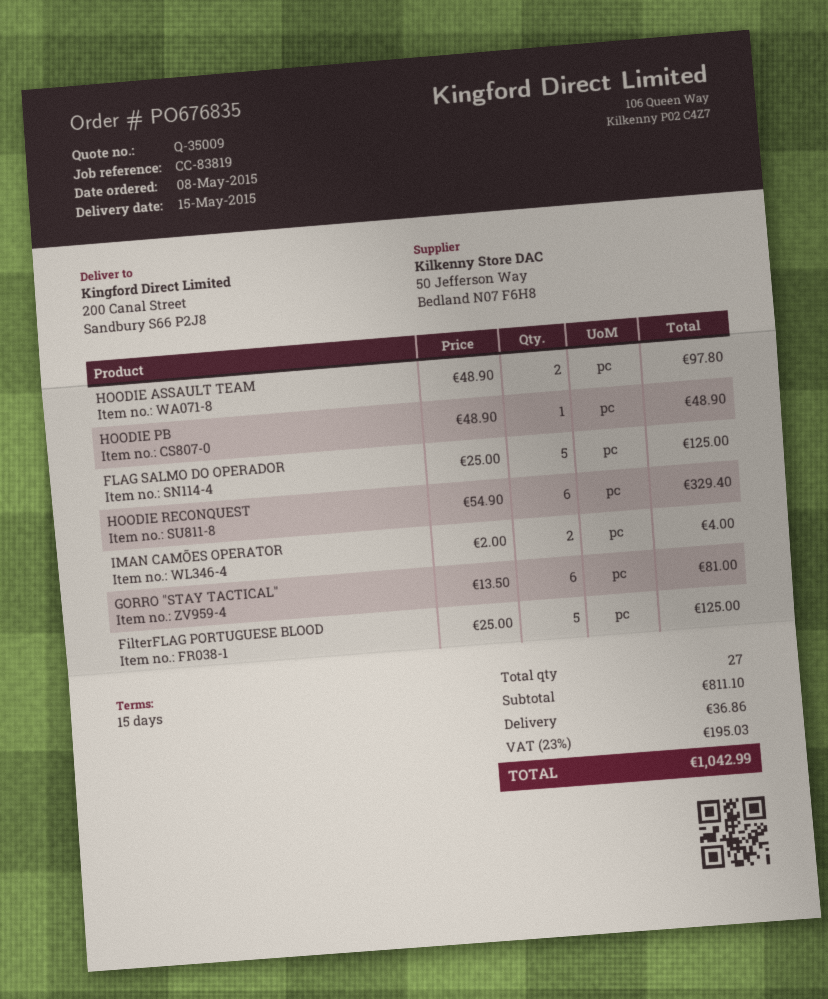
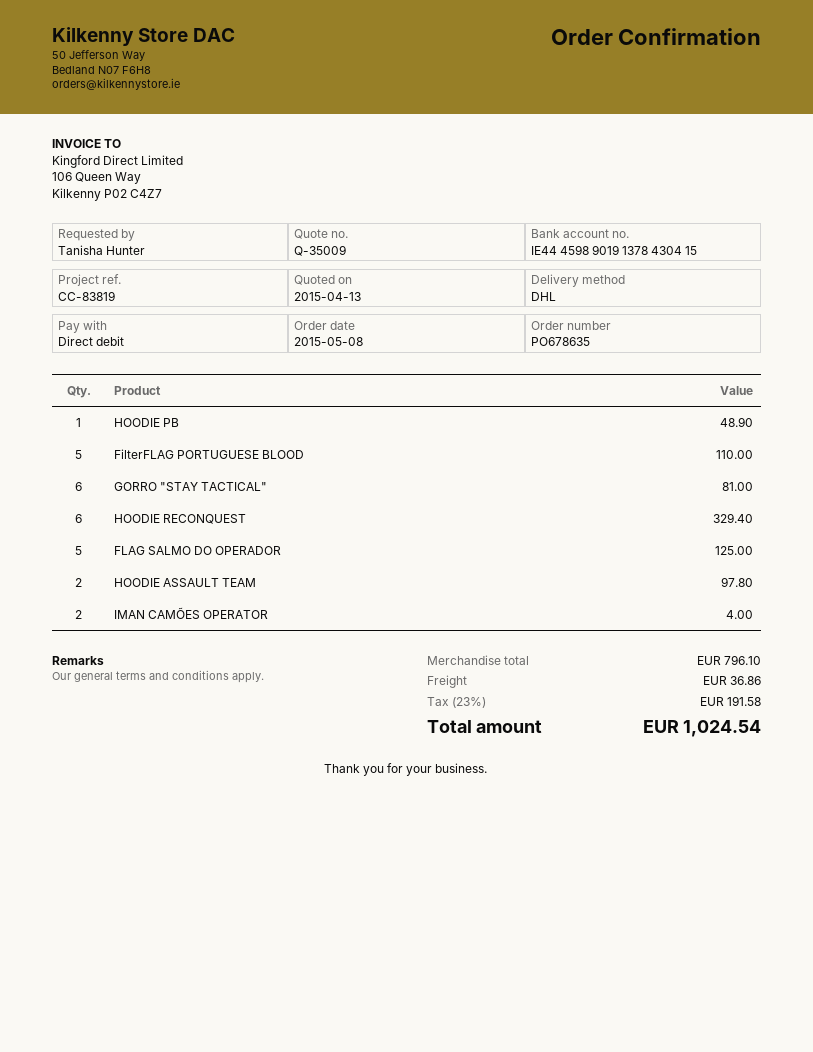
order number: PO676835 -> PO678635
FilterFLAG PORTUGUESE BLOOD: 5 for 125.00 -> 5 for 110.00
subtotal: 811.10 -> 796.10
tax: 23% = 195.03 -> 23% = 191.58
total: 1042.99 -> 1024.54

